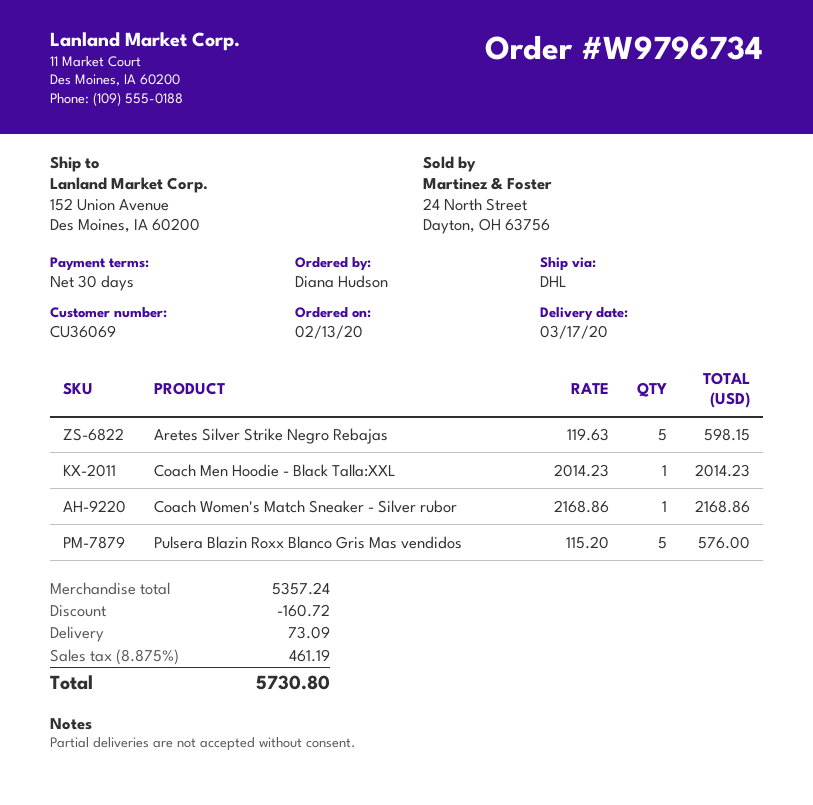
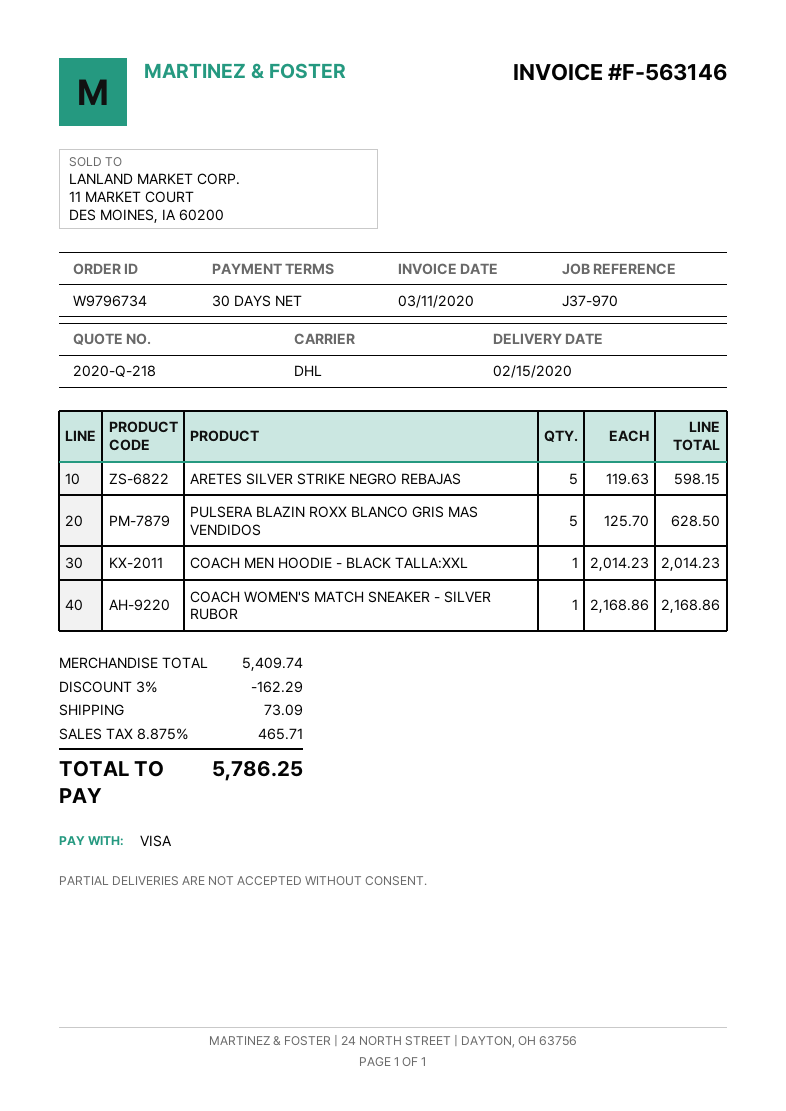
delivery date: 2020-03-17 -> 2020-02-15
Pulsera Blazin Roxx Blanco Gris Mas vendidos: 5 x 115.20 = 576.00 -> 5 x 125.70 = 628.50
subtotal: 5357.24 -> 5409.74
discount: 160.72 -> 162.29
tax: 8.875% = 461.19 -> 8.875% = 465.71
total: 5730.80 -> 5786.25

